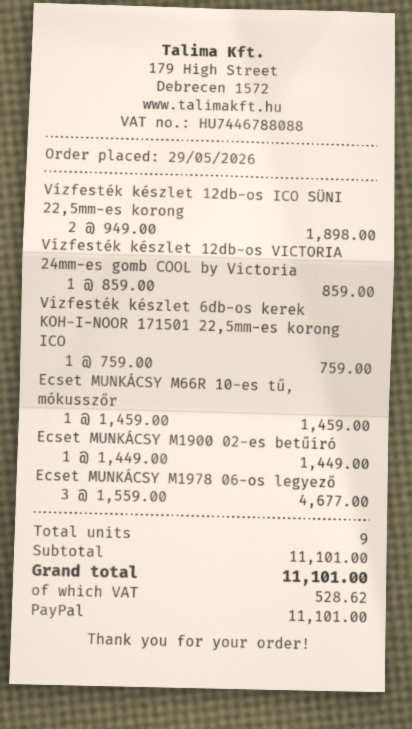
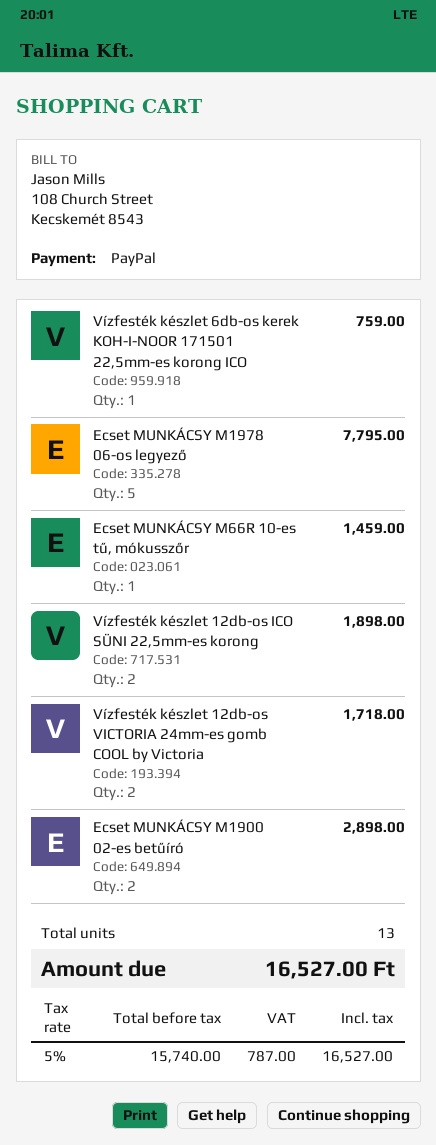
Vízfesték készlet 12db-os VICTORIA 24mm-es gomb COOL by Victoria: 1 for 859.00 -> 2 for 1718.00
Ecset MUNKÁCSY M1900 02-es betűíró: 1 for 1449.00 -> 2 for 2898.00
Ecset MUNKÁCSY M1978 06-os legyező: 3 for 4677.00 -> 5 for 7795.00
total quantity: 9 -> 13
tax: 528.62 -> 787.00
total: 11101.00 -> 16527.00

